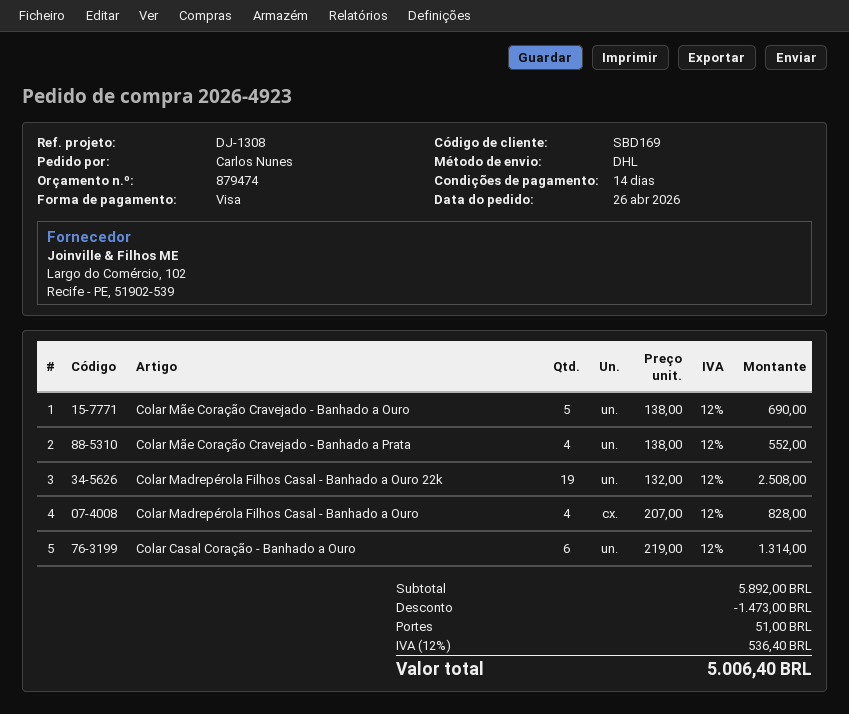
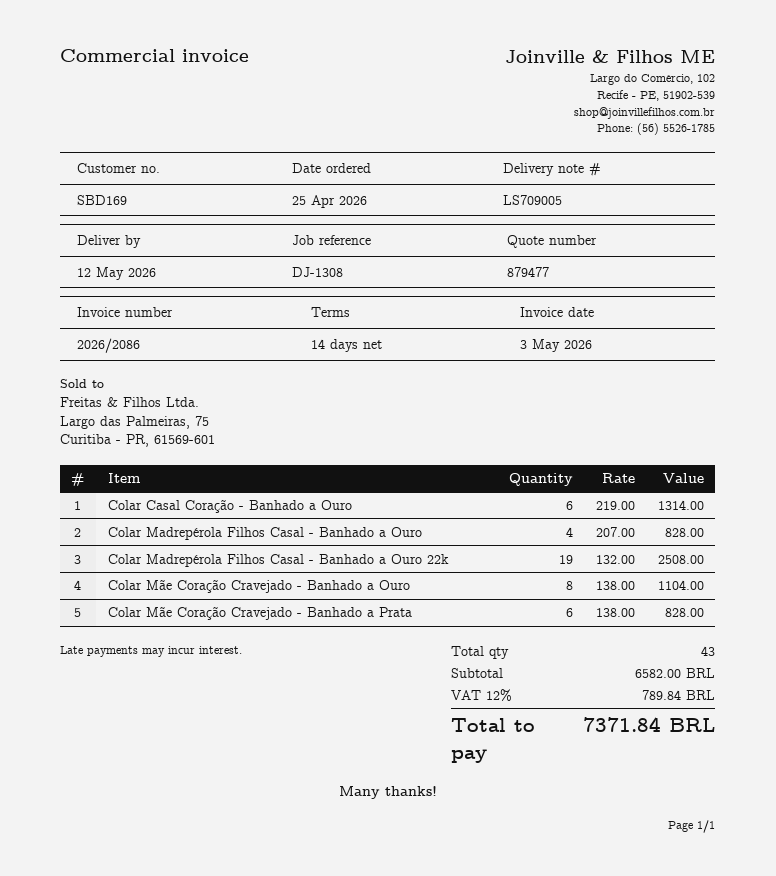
quote number: 879474 -> 879477
order date: 2026-04-26 -> 2026-04-25
Colar Mãe Coração Cravejado - Banhado a Ouro: 5 x 138.00 = 690.00 -> 8 x 138.00 = 1104.00
Colar Mãe Coração Cravejado - Banhado a Prata: 4 x 138.00 = 552.00 -> 6 x 138.00 = 828.00
subtotal: 5892.00 -> 6582.00
discount: 1473.00 -> none
shipping: 51.00 -> none
tax: 12% = 536.40 -> 12% = 789.84
total: 5006.40 -> 7371.84

